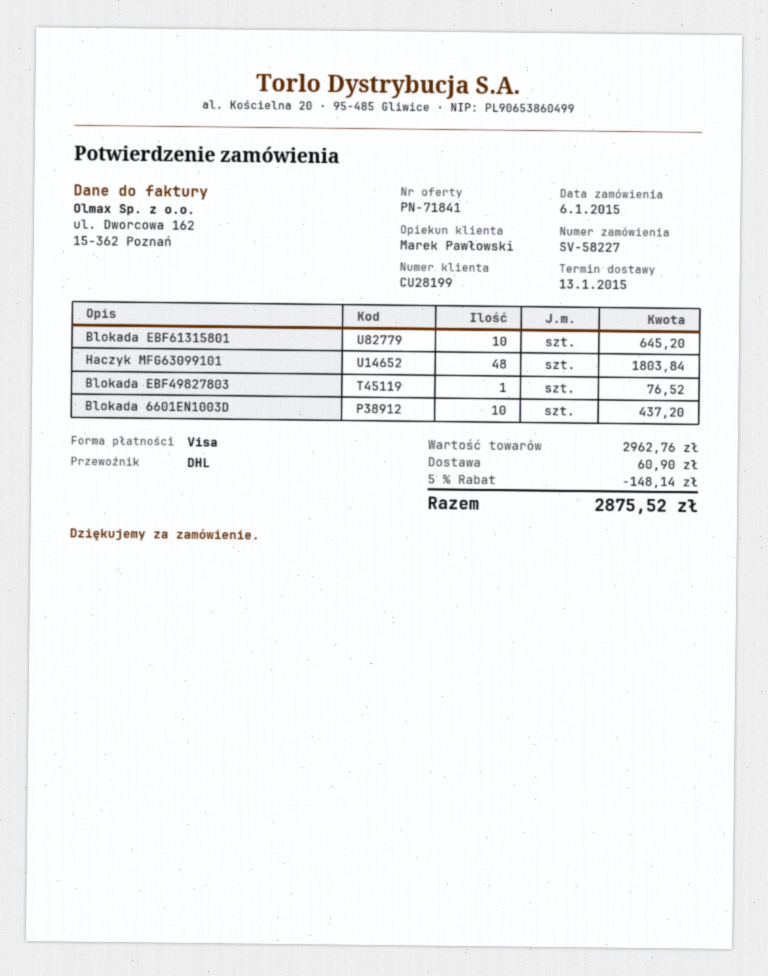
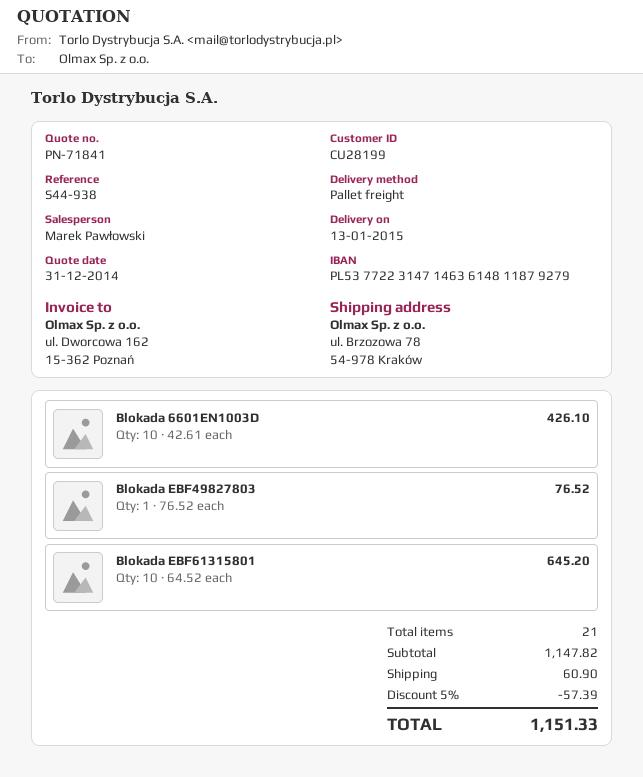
shipping method: DHL -> pallet freight
Haczyk MFG63099101: 48 for 1803.84 -> none
Blokada 6601EN1003D: 10 for 437.20 -> 10 for 426.10
subtotal: 2962.76 -> 1147.82
discount: 5% = 148.14 -> 5% = 57.39
total: 2875.52 -> 1151.33

